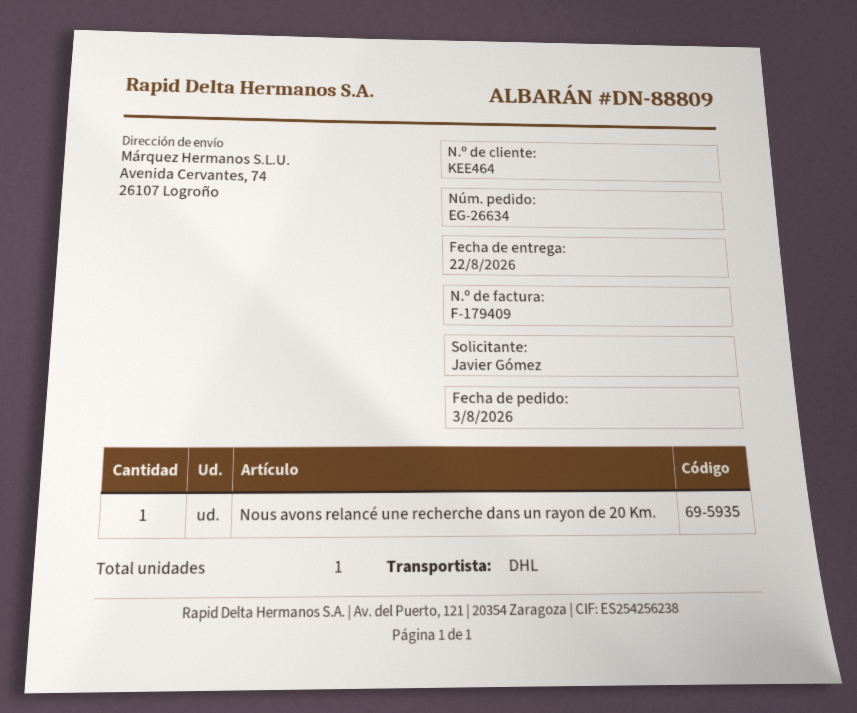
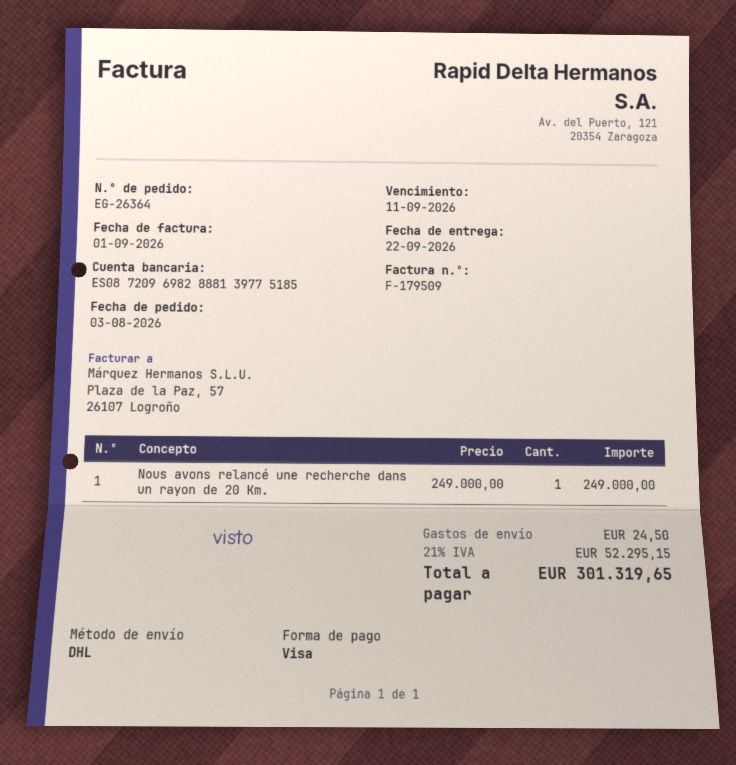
order number: EG-26634 -> EG-26364
delivery date: 2026-08-22 -> 2026-09-22
invoice number: F-179409 -> F-179509

